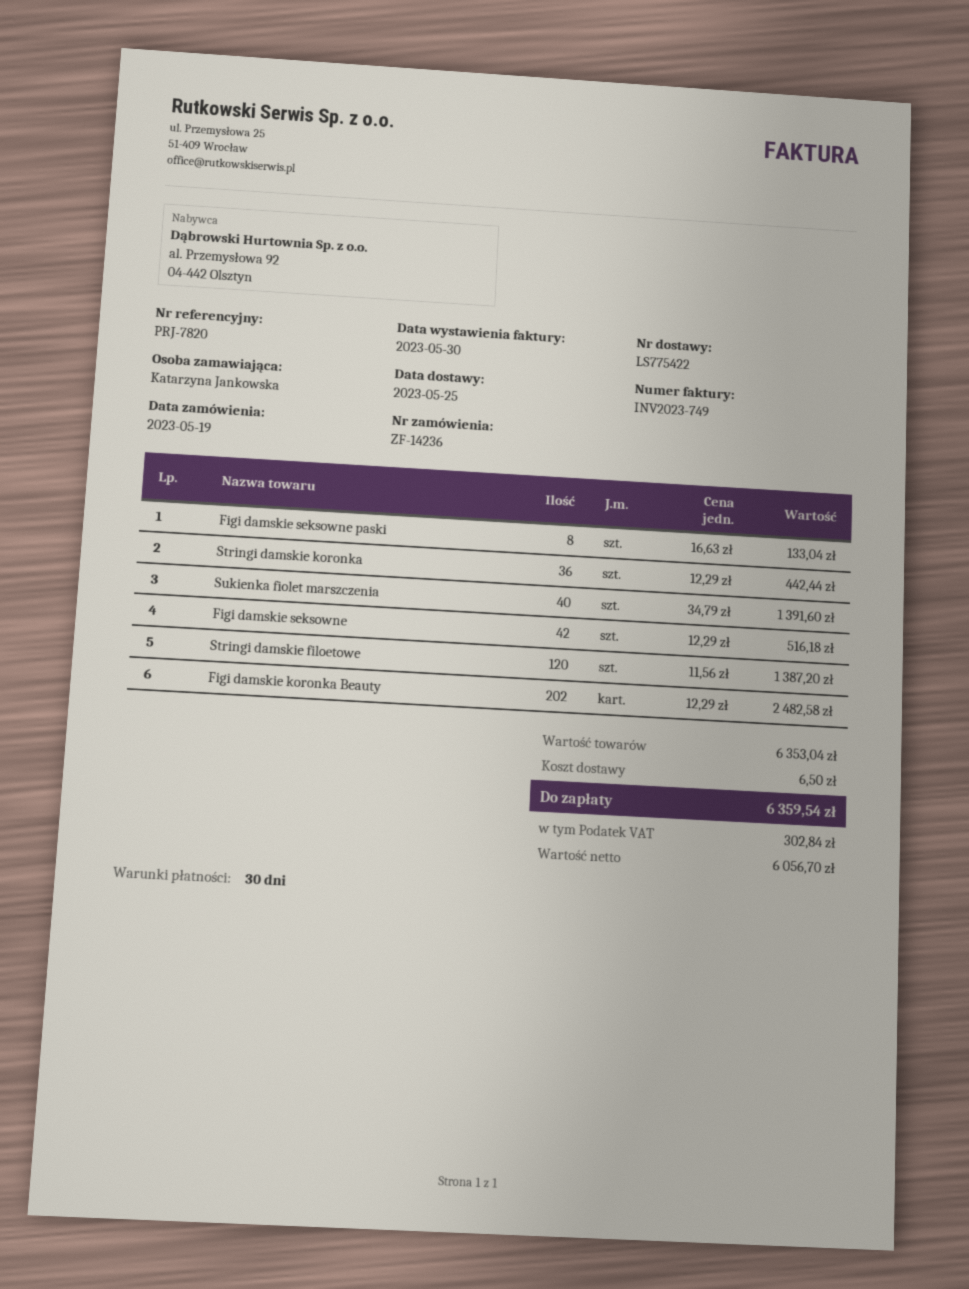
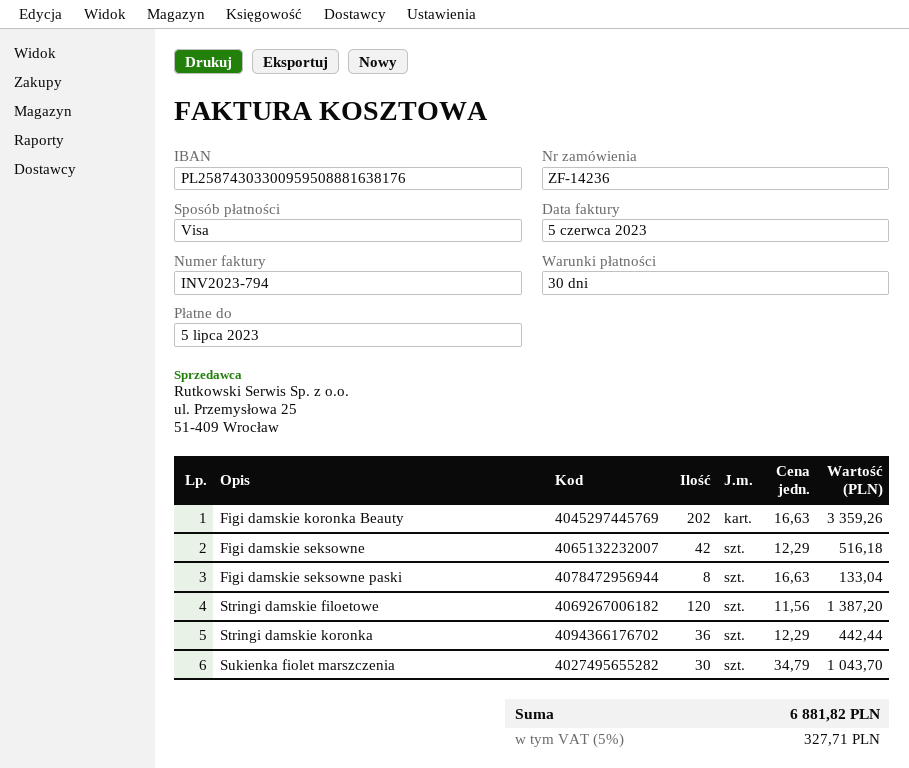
invoice number: INV2023-749 -> INV2023-794
invoice date: 2023-05-30 -> 2023-06-05
Sukienka fiolet marszczenia: 40 x 34.79 = 1391.60 -> 30 x 34.79 = 1043.70
Figi damskie koronka Beauty: 202 x 12.29 = 2482.58 -> 202 x 16.63 = 3359.26
shipping: 6.50 -> none
tax: 302.84 -> 327.71
total: 6359.54 -> 6881.82

